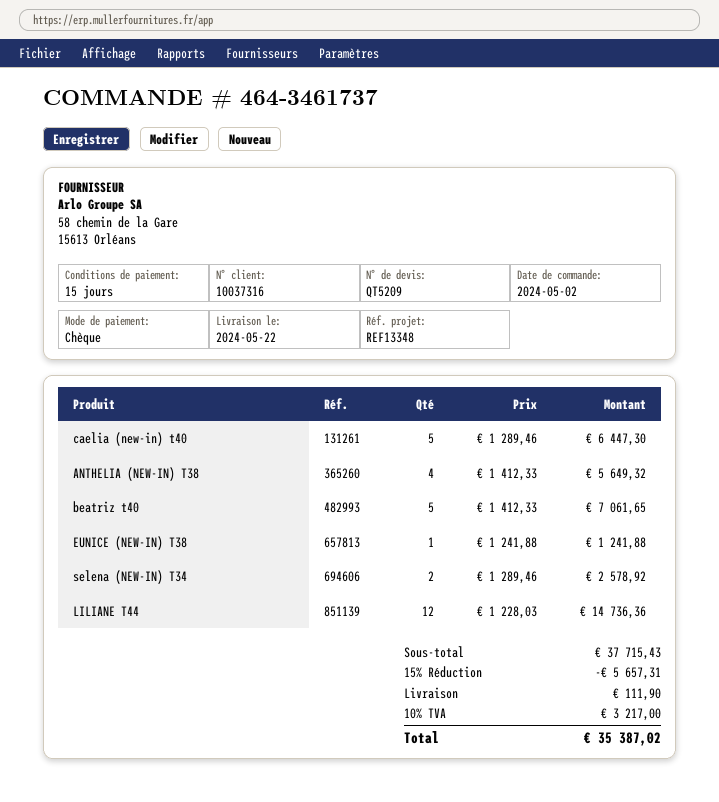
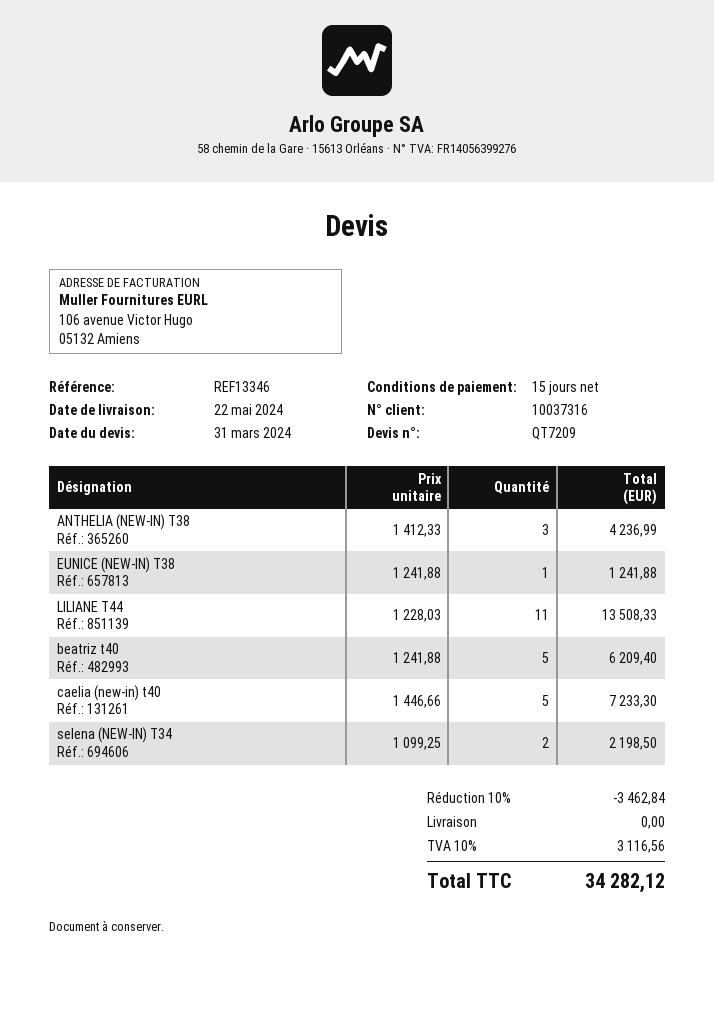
quote number: QT5209 -> QT7209
reference: REF13348 -> REF13346
caelia (new-in) t40: 5 x 1289.46 = 6447.30 -> 5 x 1446.66 = 7233.30
ANTHELIA (NEW-IN) T38: 4 x 1412.33 = 5649.32 -> 3 x 1412.33 = 4236.99
beatriz t40: 5 x 1412.33 = 7061.65 -> 5 x 1241.88 = 6209.40
selena (NEW-IN) T34: 2 x 1289.46 = 2578.92 -> 2 x 1099.25 = 2198.50
LILIANE T44: 12 x 1228.03 = 14736.36 -> 11 x 1228.03 = 13508.33
discount: 15% = 5657.31 -> 10% = 3462.84
shipping: 111.90 -> 0.00
tax: 10% = 3217.00 -> 10% = 3116.56
total: 35387.02 -> 34282.12

